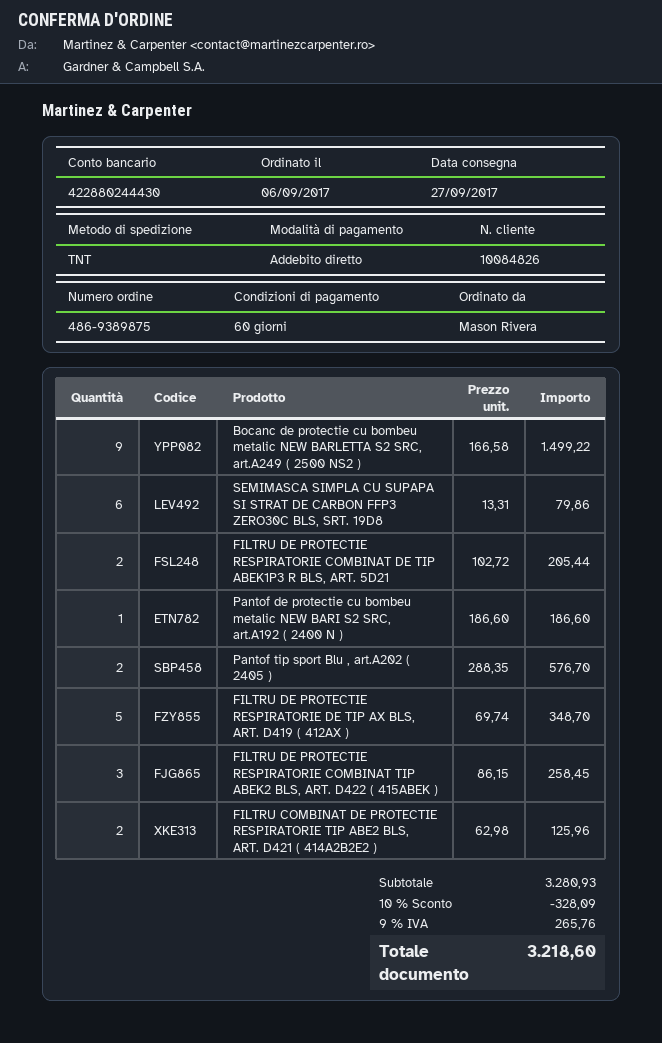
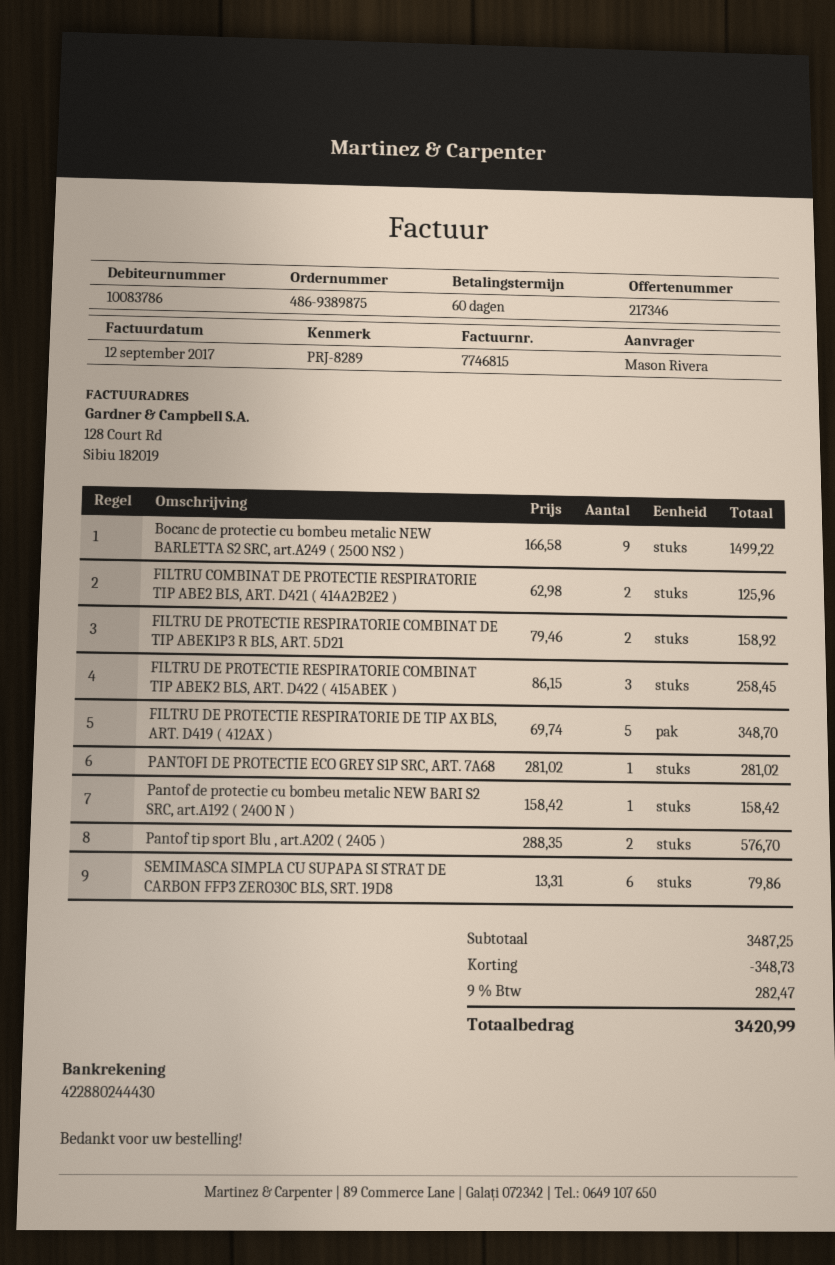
customer number: 10084826 -> 10083786
FILTRU DE PROTECTIE RESPIRATORIE COMBINAT DE TIP ABEK1P3 R BLS, ART. 5D21: 2 x 102.72 = 205.44 -> 2 x 79.46 = 158.92
Pantof de protectie cu bombeu metalic NEW BARI S2 SRC, art.A192 ( 2400 N ): 1 x 186.60 = 186.60 -> 1 x 158.42 = 158.42
PANTOFI DE PROTECTIE ECO GREY S1P SRC, ART. 7A68: none -> 1 x 281.02 = 281.02
subtotal: 3280.93 -> 3487.25
discount: 328.09 -> 348.73
tax: 9% = 265.76 -> 9% = 282.47
total: 3218.60 -> 3420.99

